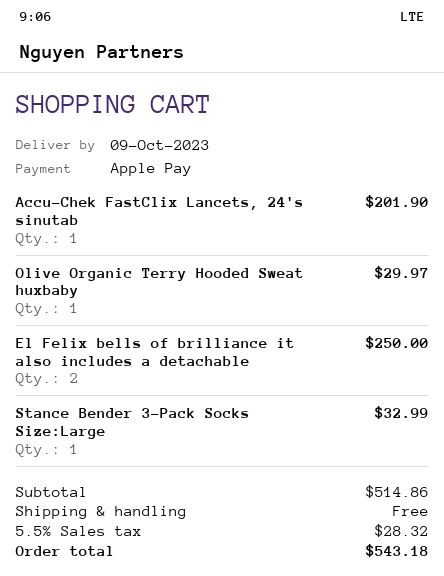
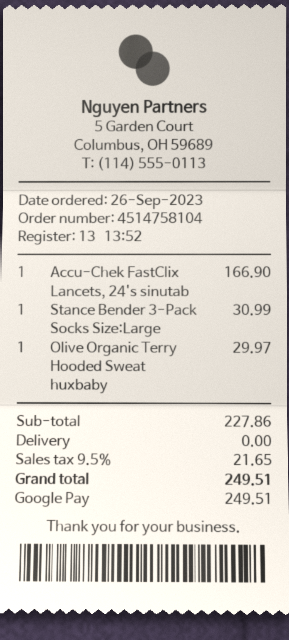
payment method: Apple Pay -> Google Pay
Accu-Chek FastClix Lancets, 24's sinutab: 1 for 201.90 -> 1 for 166.90
El Felix bells of brilliance it also includes a detachable: 2 for 250.00 -> none
Stance Bender 3-Pack Socks Size:Large: 1 for 32.99 -> 1 for 30.99
subtotal: 514.86 -> 227.86
tax: 5.5% = 28.32 -> 9.5% = 21.65
total: 543.18 -> 249.51

